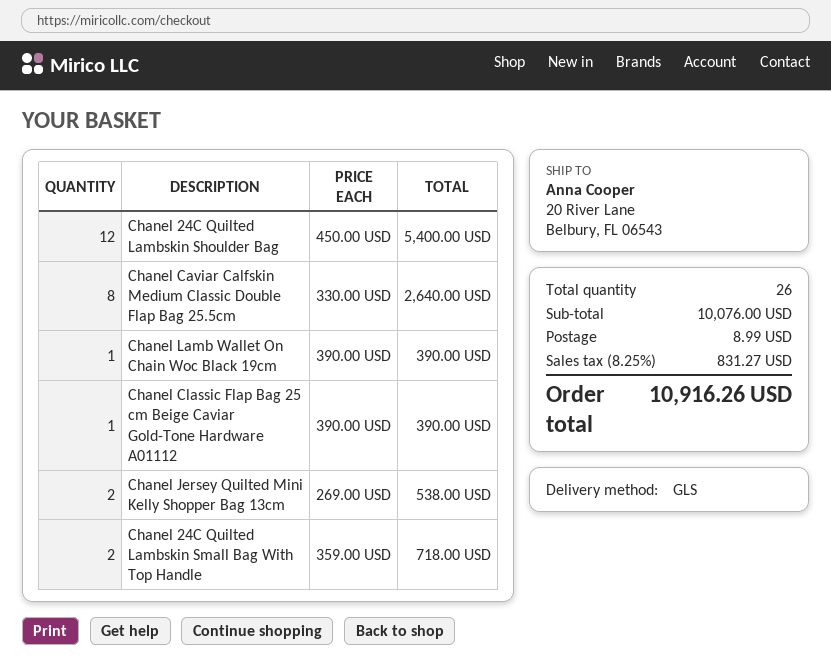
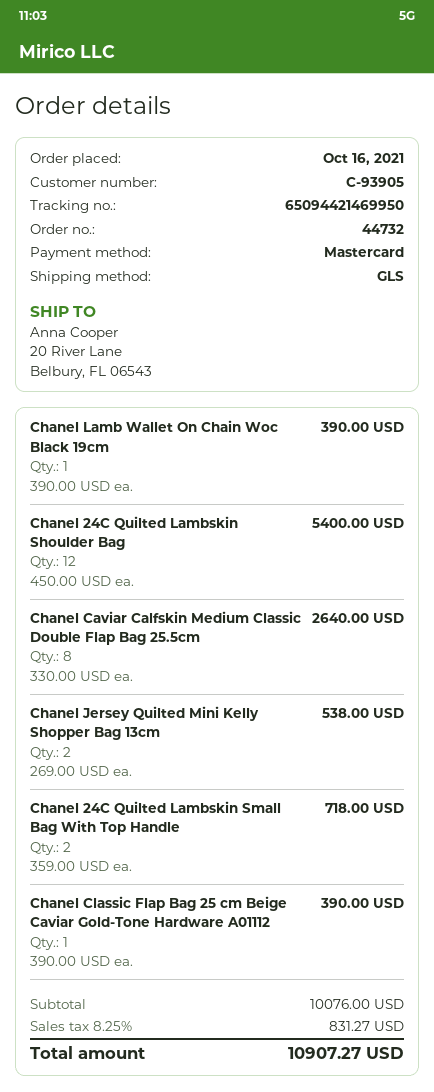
shipping: 8.99 -> none
total: 10916.26 -> 10907.27

